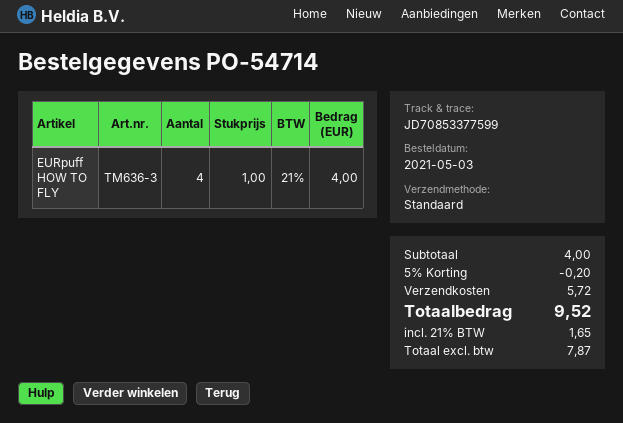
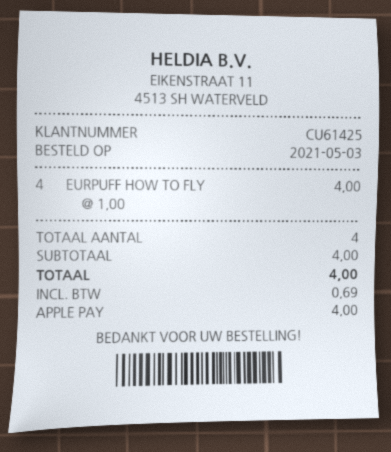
discount: 5% = 0.20 -> none
shipping: 5.72 -> none
tax: 1.65 -> 0.69
total: 9.52 -> 4.00

